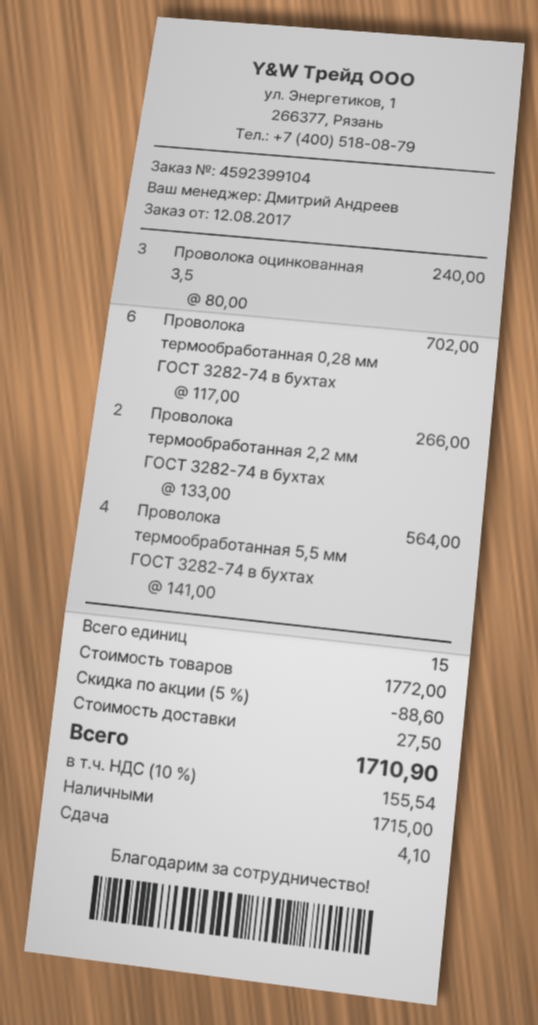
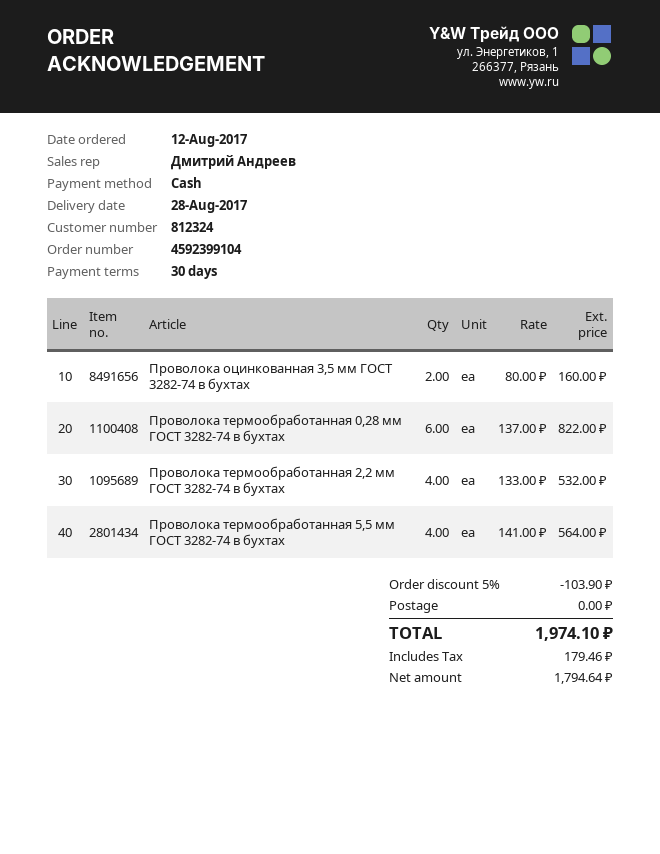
Проволока оцинкованная 3,5: 3 x 80.00 = 240.00 -> 2 x 80.00 = 160.00
Проволока термообработанная 0,28 мм ГОСТ 3282-74 в бухтах: 6 x 117.00 = 702.00 -> 6 x 137.00 = 822.00
Проволока термообработанная 2,2 мм ГОСТ 3282-74 в бухтах: 2 x 133.00 = 266.00 -> 4 x 133.00 = 532.00
discount: 5% = 88.60 -> 5% = 103.90
shipping: 27.50 -> 0.00
tax: 155.54 -> 179.46
total: 1710.90 -> 1974.10

